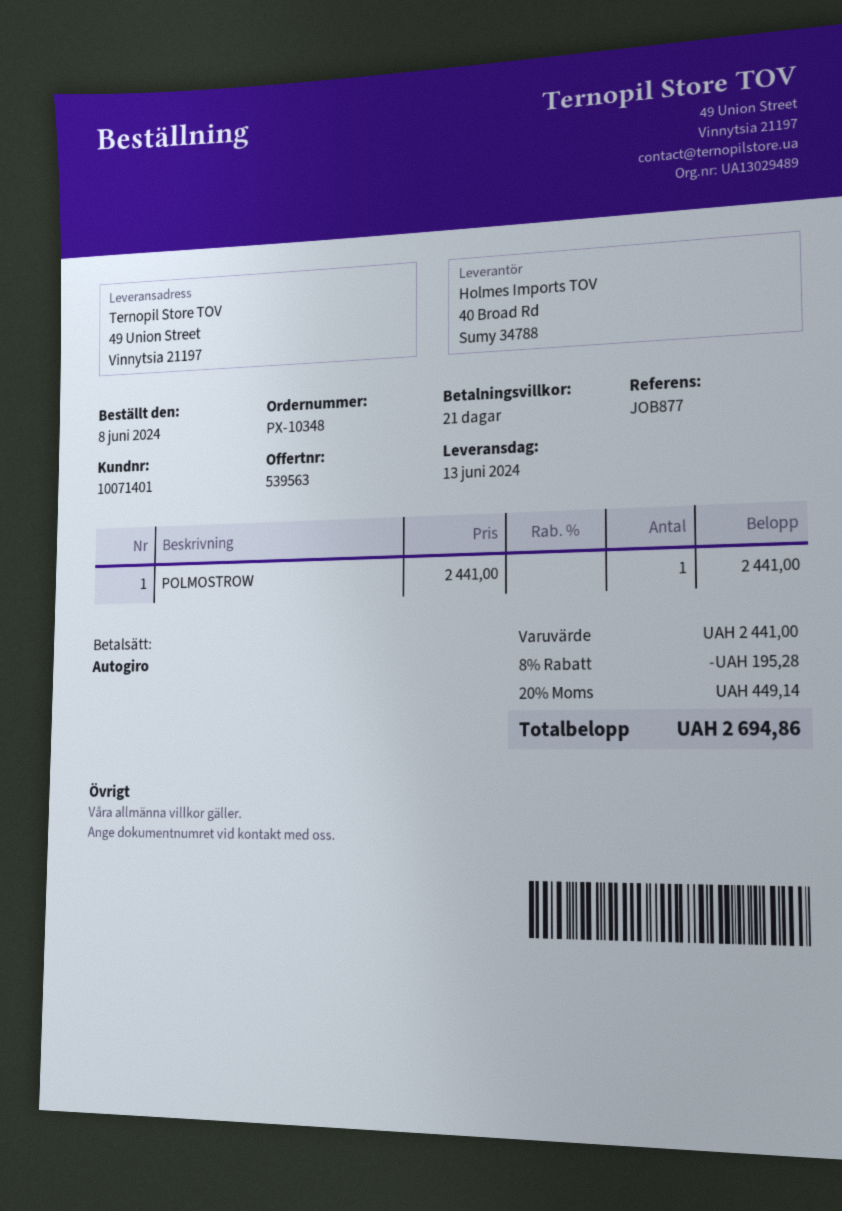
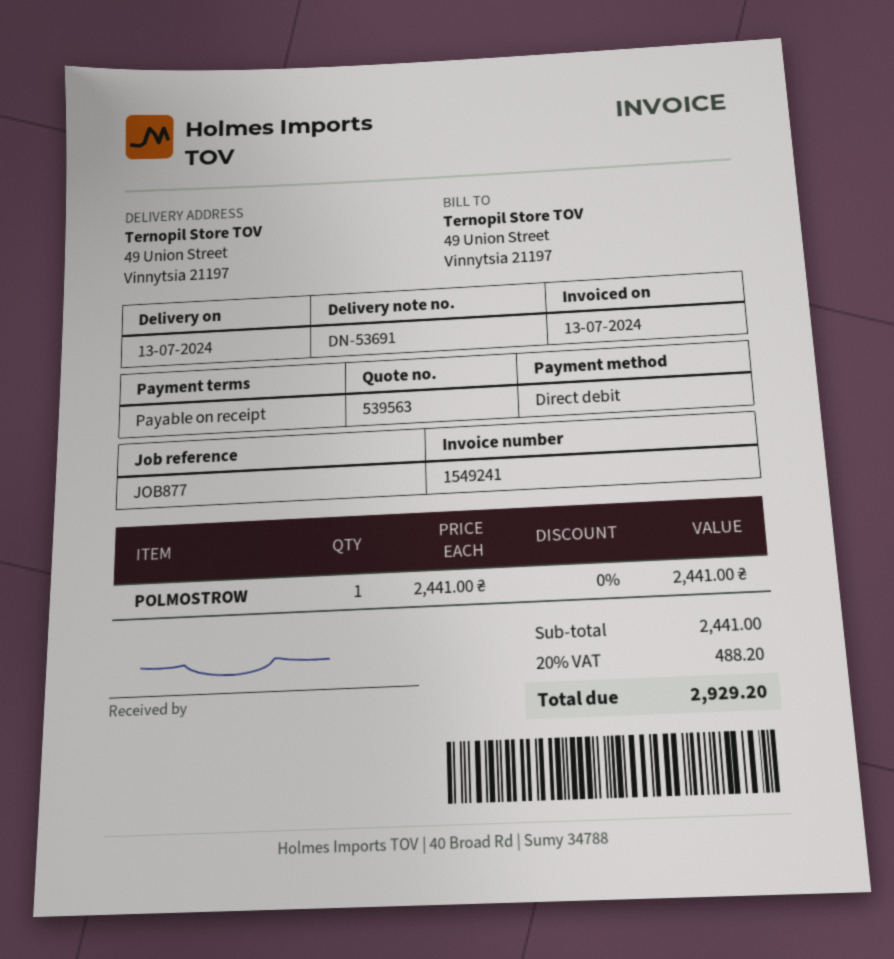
delivery date: 2024-06-13 -> 2024-07-13
payment terms: 21 days -> on receipt
discount: 8% = 195.28 -> none
tax: 20% = 449.14 -> 20% = 488.20
total: 2694.86 -> 2929.20

